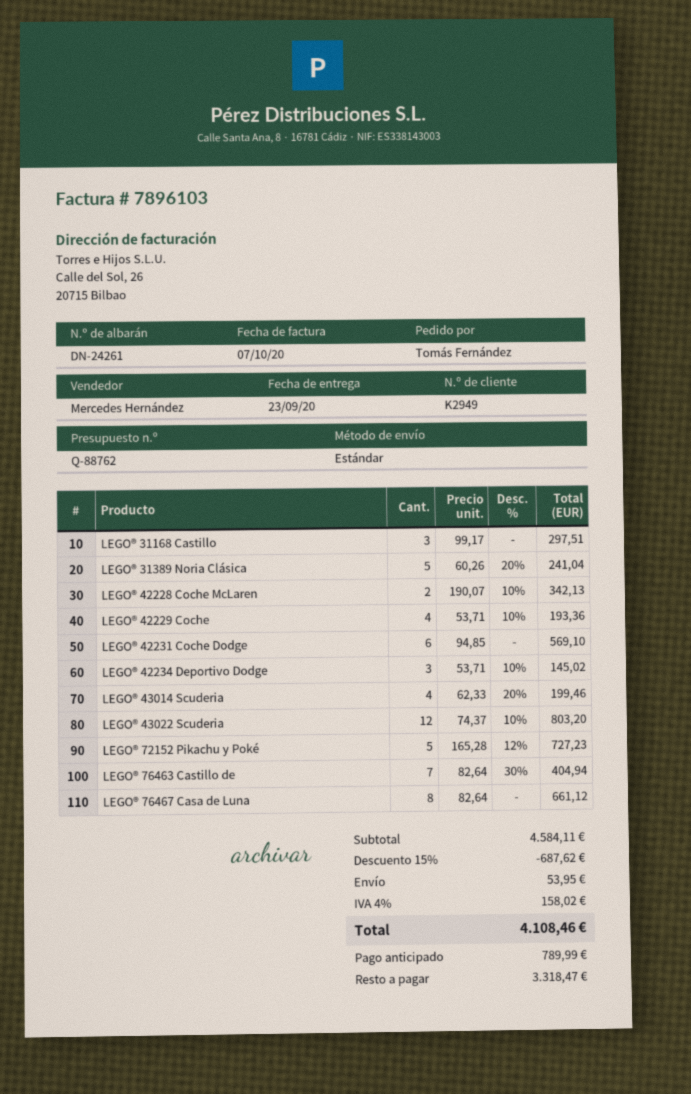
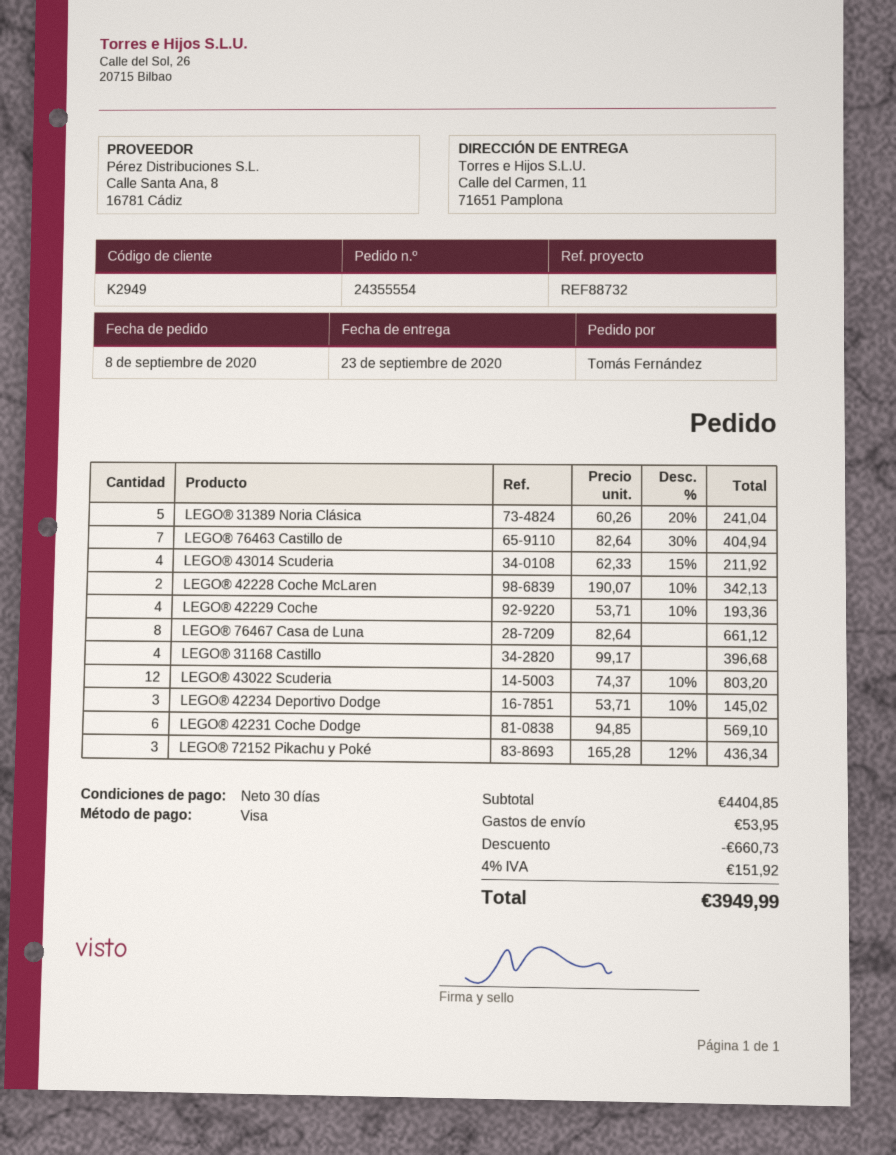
LEGO® 31168 Castillo: 3 x 99.17 = 297.51 -> 4 x 99.17 = 396.68
LEGO® 43014 Scuderia: 4 x 62.33 - 20% = 199.46 -> 4 x 62.33 - 15% = 211.92
LEGO® 72152 Pikachu y Poké: 5 x 165.28 - 12% = 727.23 -> 3 x 165.28 - 12% = 436.34
subtotal: 4584.11 -> 4404.85
discount: 687.62 -> 660.73
tax: 4% = 158.02 -> 4% = 151.92
total: 4108.46 -> 3949.99

